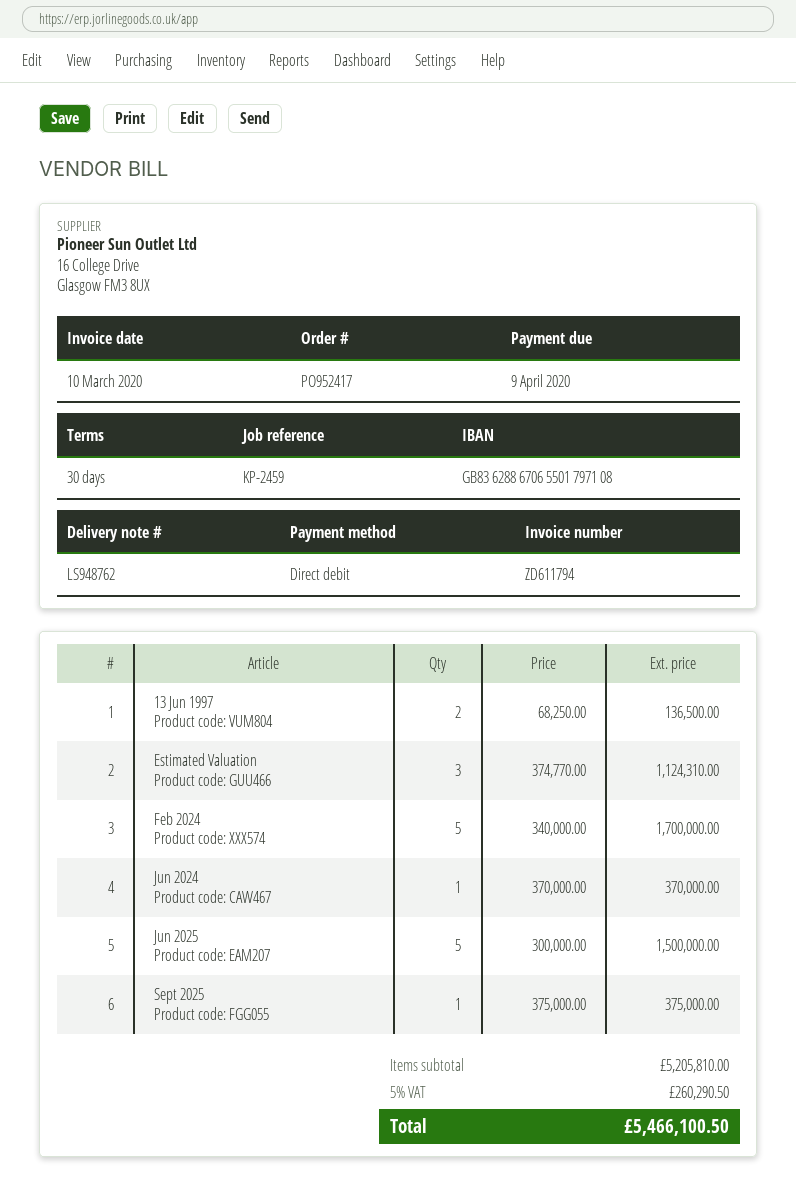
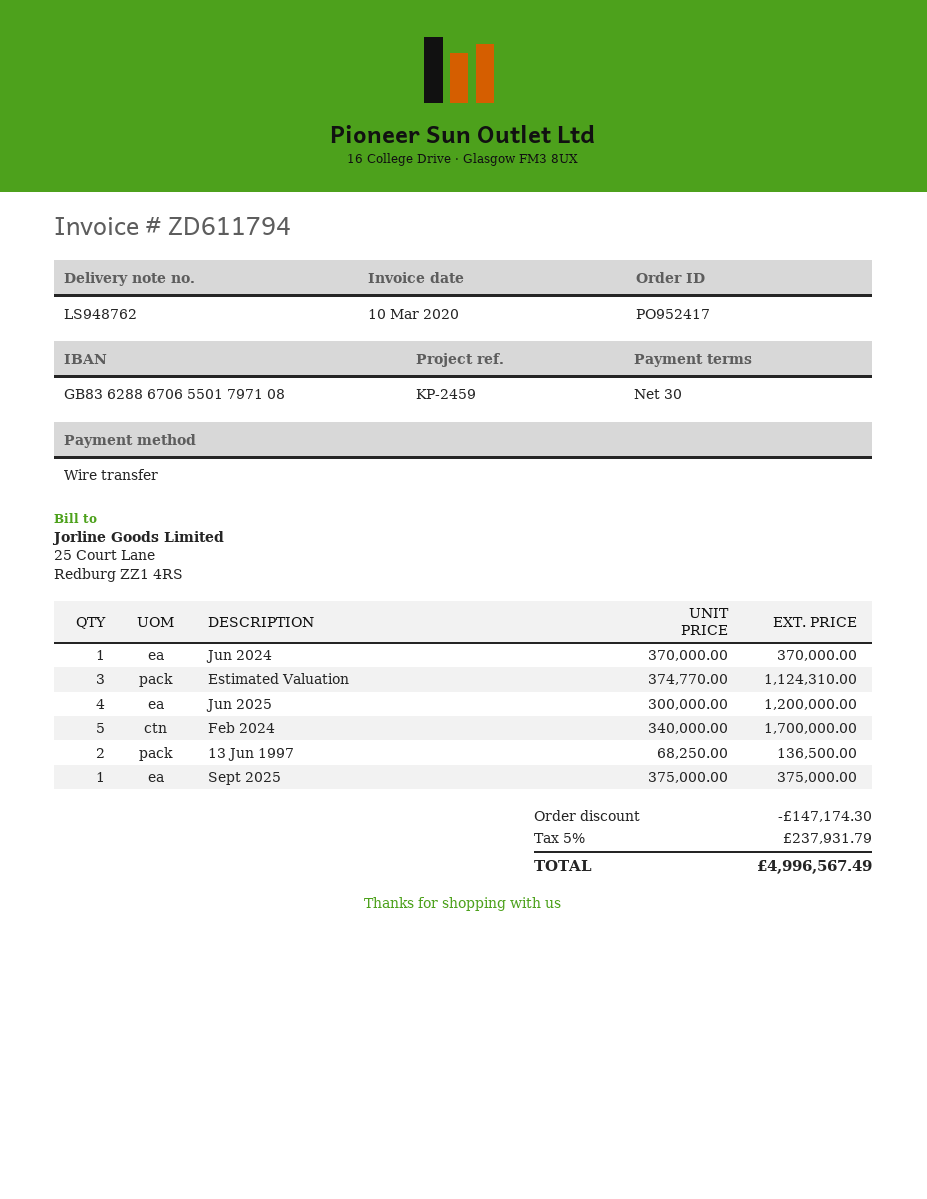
payment method: direct debit -> bank transfer
Jun 2025: 5 x 300000.00 = 1500000.00 -> 4 x 300000.00 = 1200000.00
discount: none -> 147174.30
tax: 5% = 260290.50 -> 5% = 237931.79
total: 5466100.50 -> 4996567.49

